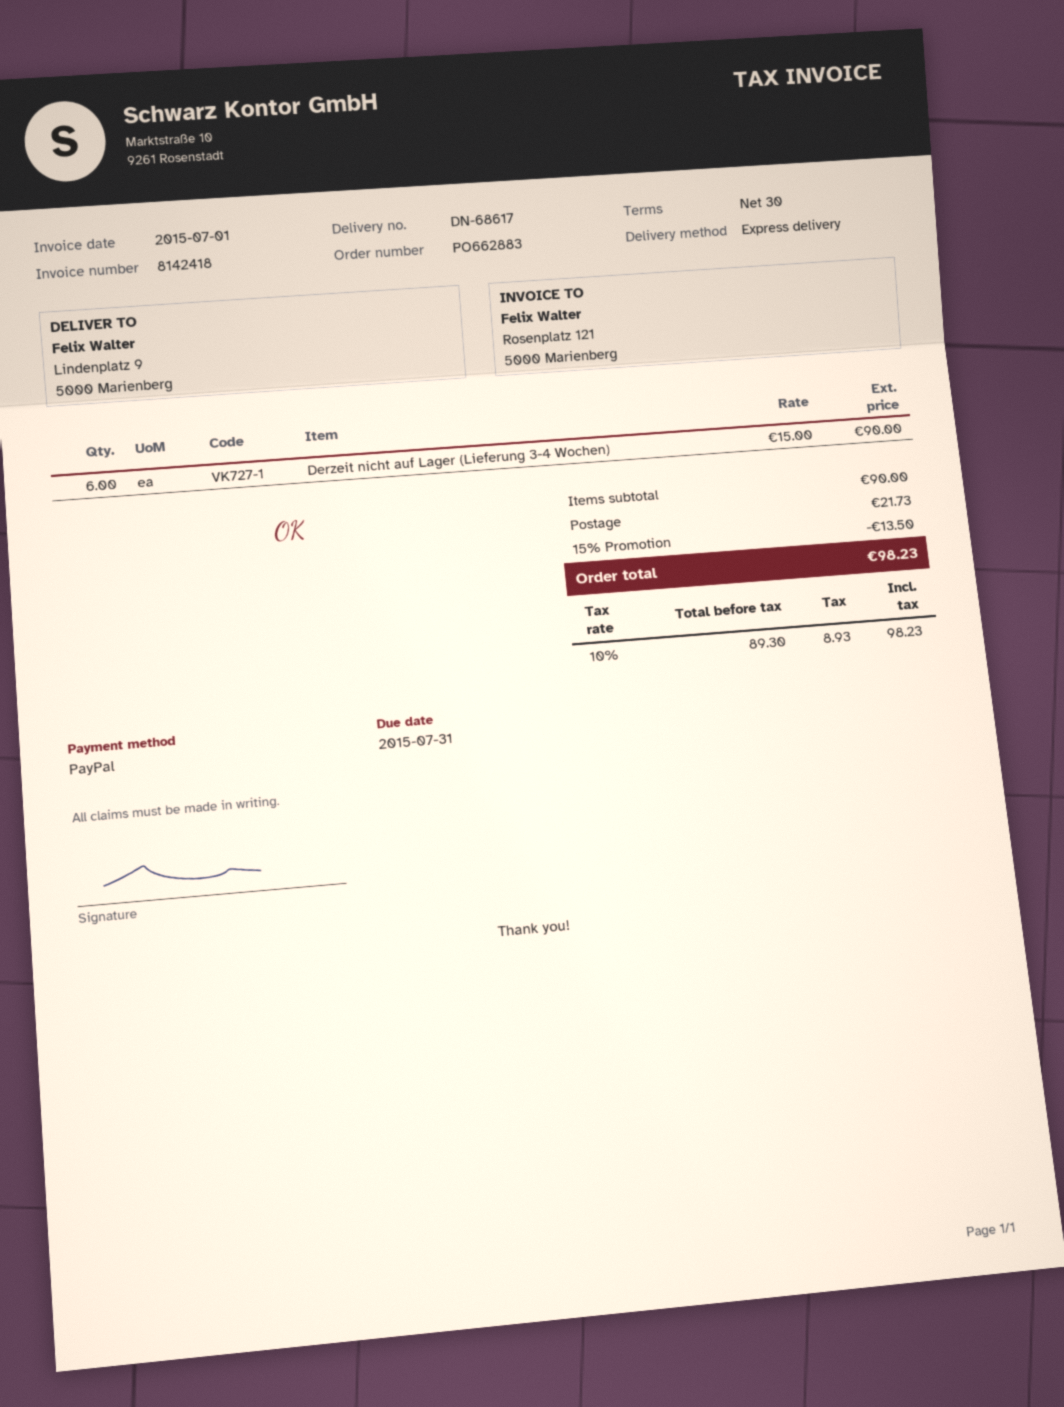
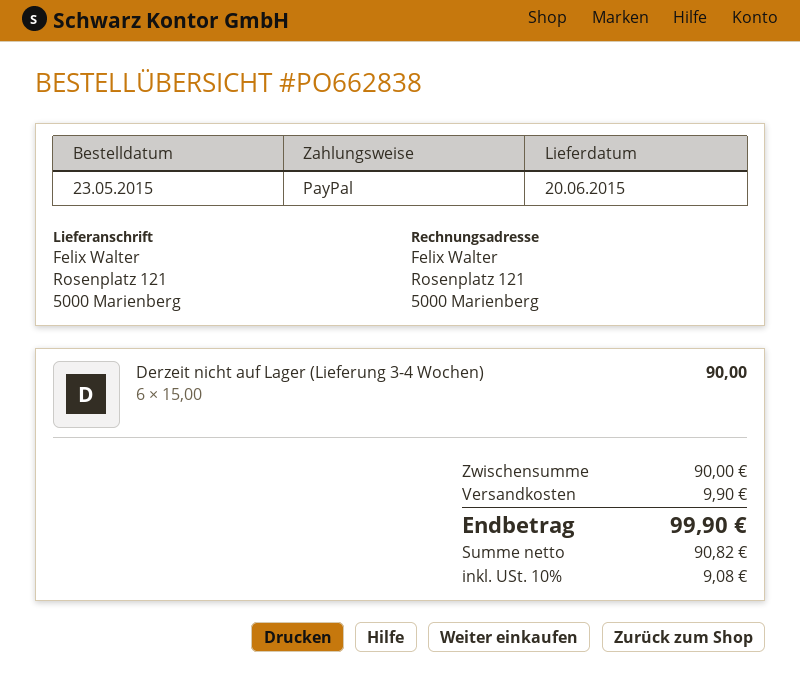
order number: PO662883 -> PO662838
ship to: Lindenplatz 9, 5000 Marienberg -> Rosenplatz 121, 5000 Marienberg
discount: 15% = 13.50 -> none
shipping: 21.73 -> 9.90
net: 89.30 -> 90.82
tax: 10% = 8.93 -> 10% = 9.08
total: 98.23 -> 99.90

